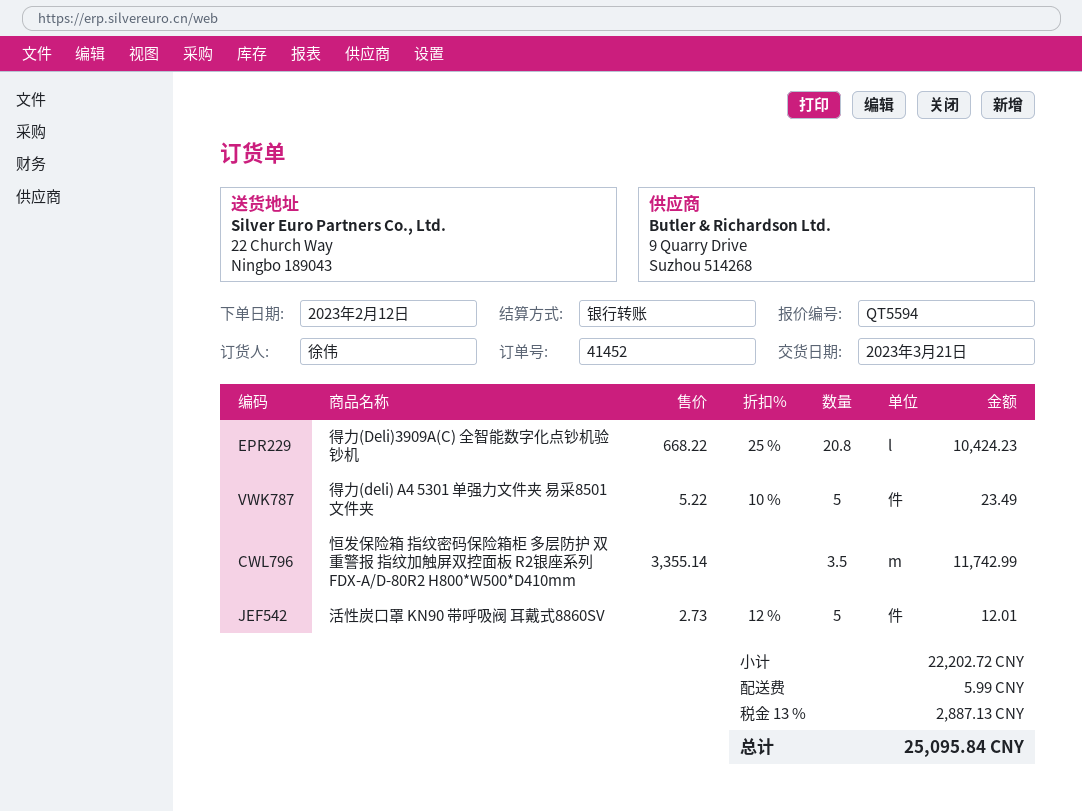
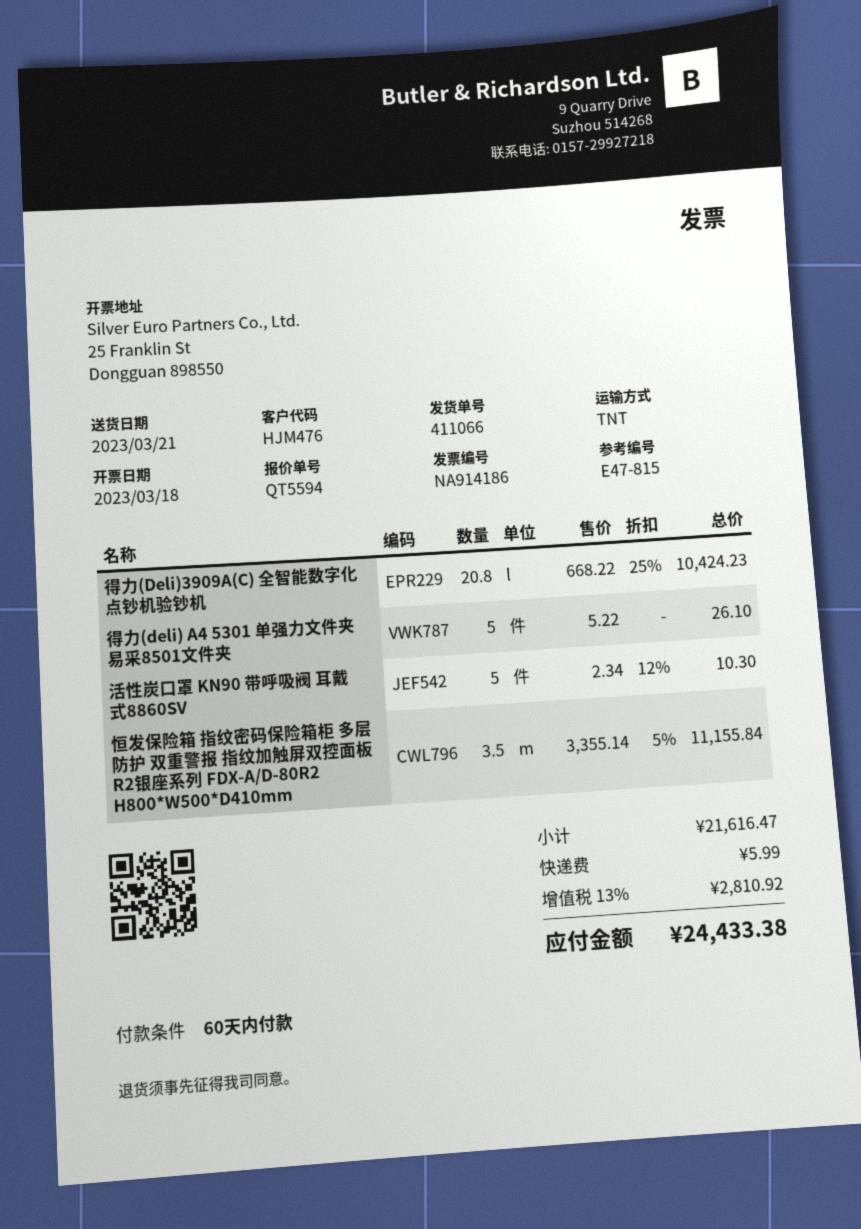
得力(deli) A4 5301 单强力文件夹 易采8501文件夹: 5 x 5.22 - 10% = 23.49 -> 5 x 5.22 = 26.10
恒发保险箱 指纹密码保险箱柜 多层防护 双重警报 指纹加触屏双控面板 R2银座系列 FDX-A/D-80R2 H800*W500*D410mm: 3.5 x 3355.14 = 11742.99 -> 3.5 x 3355.14 - 5% = 11155.84
活性炭口罩 KN90 带呼吸阀 耳戴式8860SV: 5 x 2.73 - 12% = 12.01 -> 5 x 2.34 - 12% = 10.30
subtotal: 22202.72 -> 21616.47
tax: 13% = 2887.13 -> 13% = 2810.92
total: 25095.84 -> 24433.38

